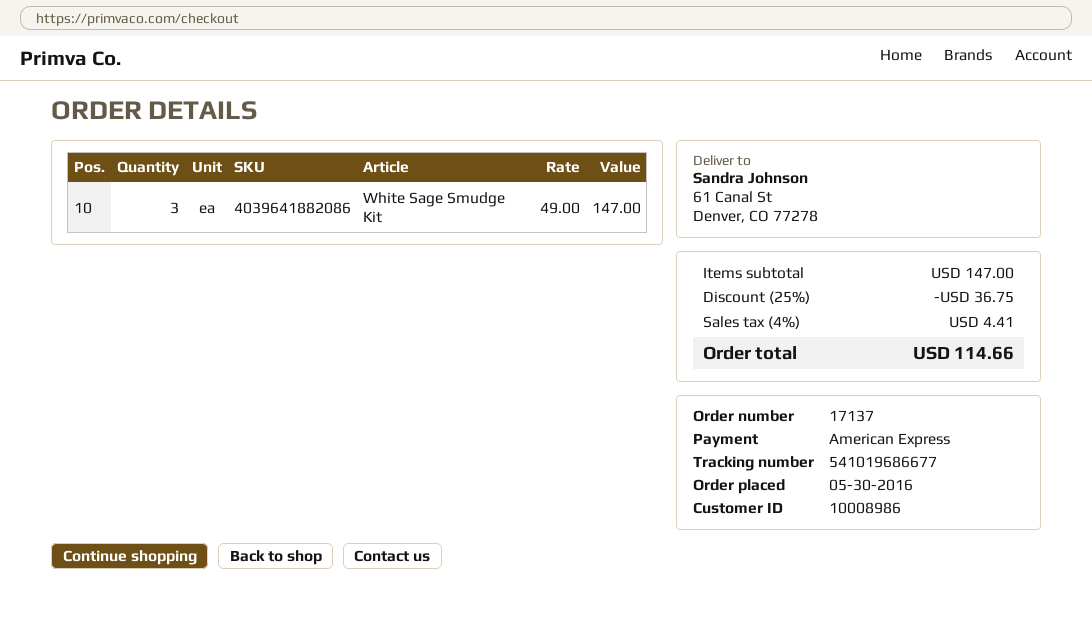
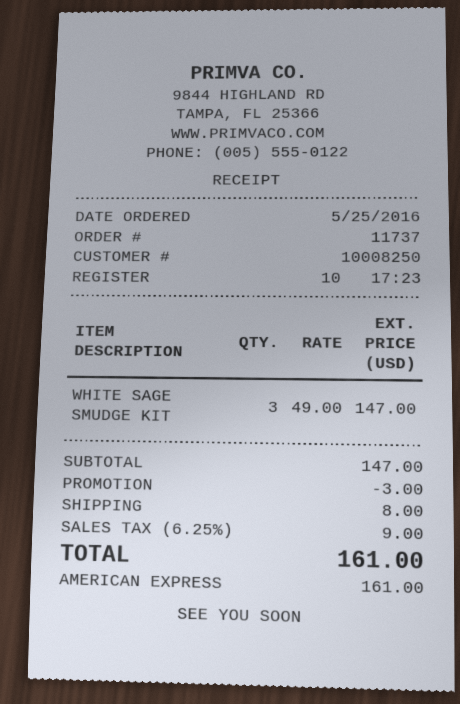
order number: 17137 -> 11737
order date: 2016-05-30 -> 2016-05-25
customer number: 10008986 -> 10008250
discount: 36.75 -> 3.00
shipping: none -> 8.00
tax: 4% = 4.41 -> 6.25% = 9.00
total: 114.66 -> 161.00

